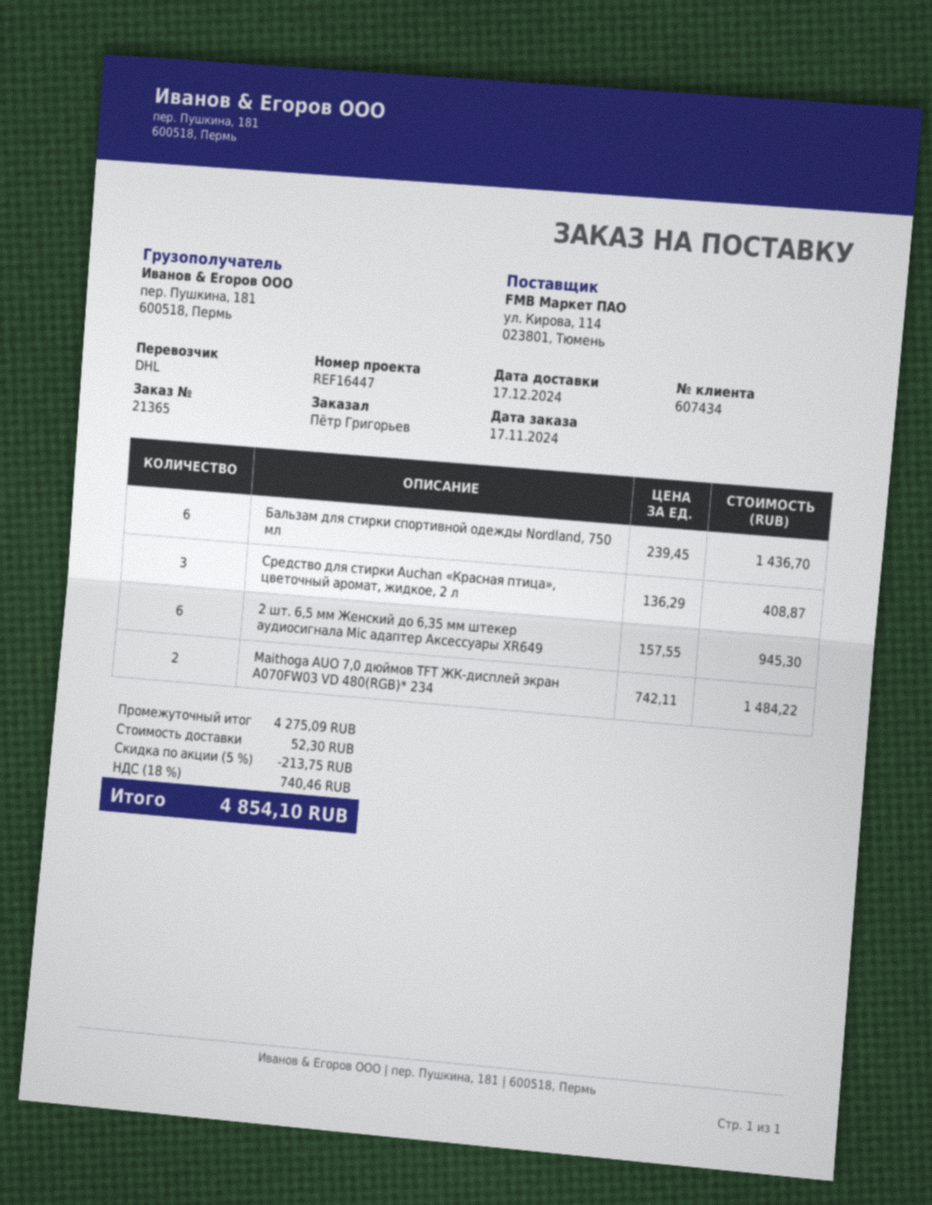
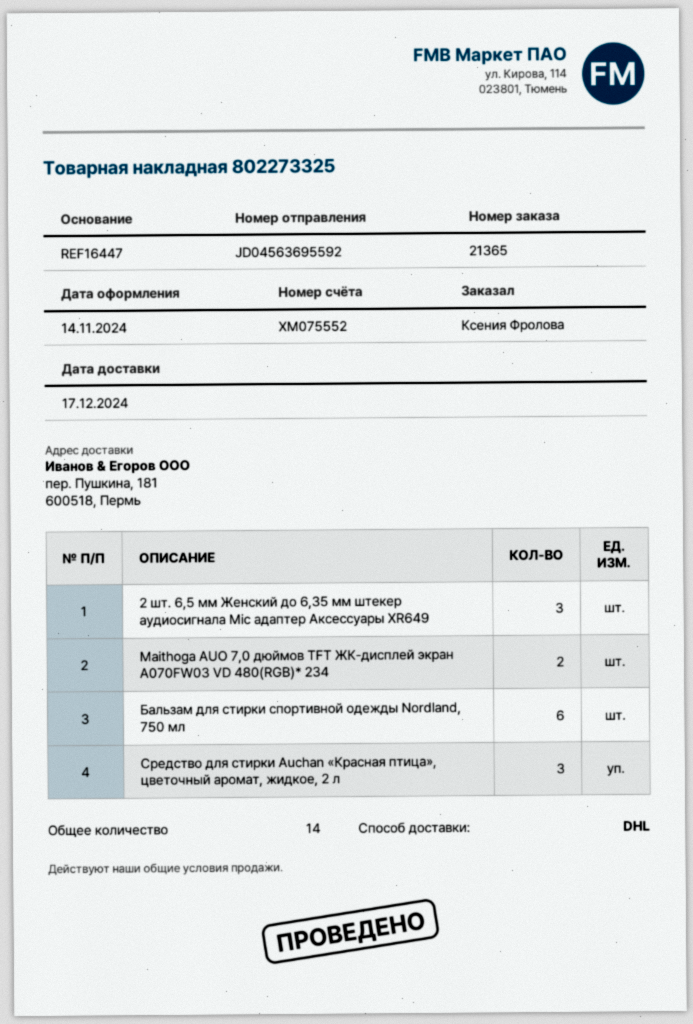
order date: 2024-11-17 -> 2024-11-14
ordered by: Пётр Григорьев -> Ксения Фролова
2 шт. 6,5 мм Женский до 6,35 мм штекер аудиосигнала Mic адаптер Аксессуары XR649: 6 -> 3

